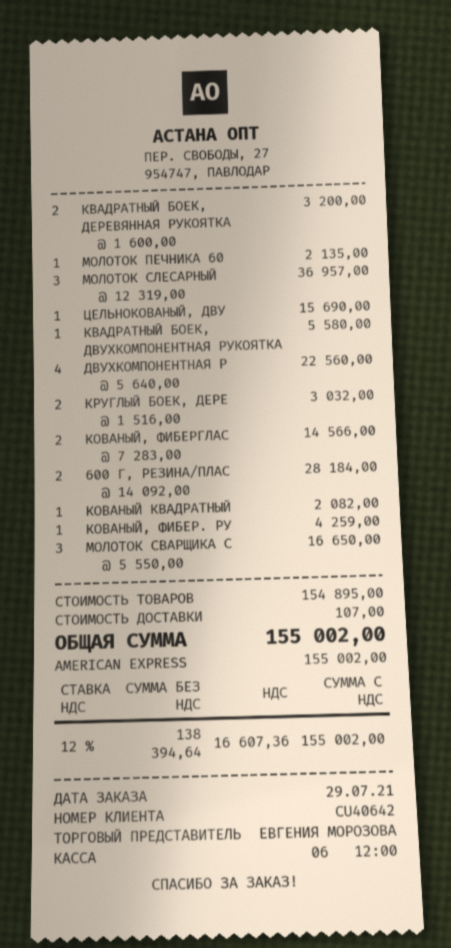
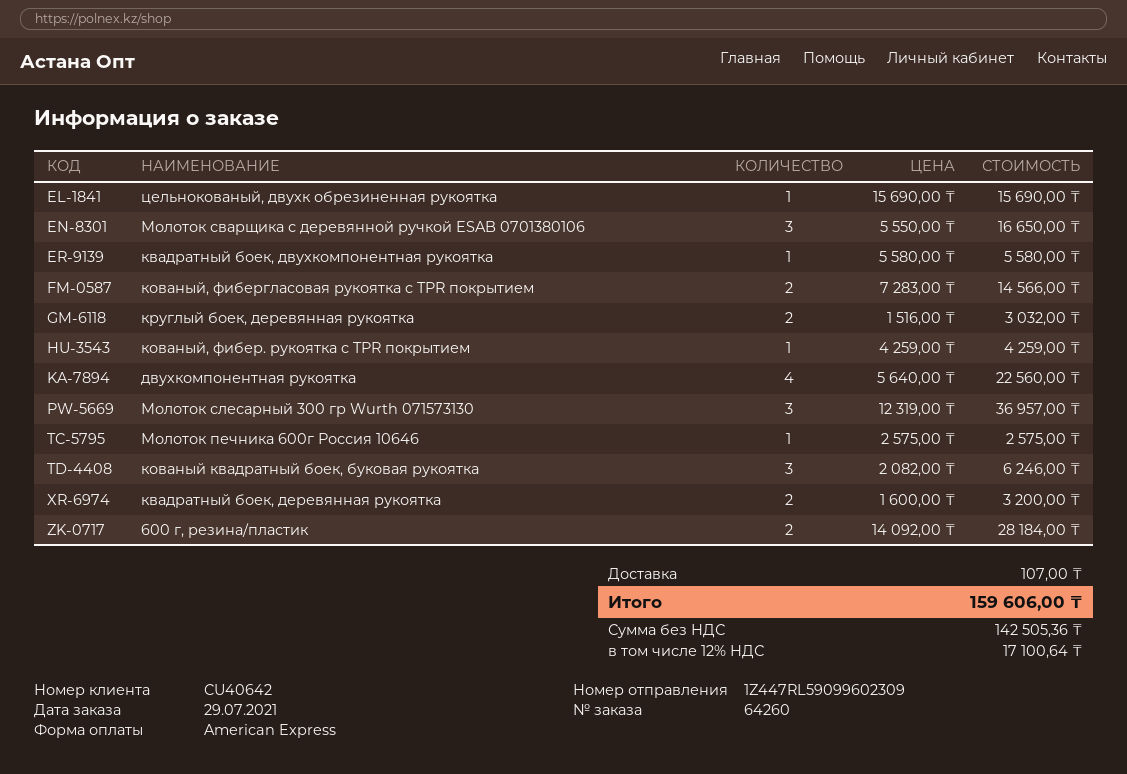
МОЛОТОК ПЕЧНИКА 60: 1 x 2135.00 = 2135.00 -> 1 x 2575.00 = 2575.00
КОВАНЫЙ КВАДРАТНЫЙ: 1 x 2082.00 = 2082.00 -> 3 x 2082.00 = 6246.00
net: 138394.64 -> 142505.36
tax: 12% = 16607.36 -> 12% = 17100.64
total: 155002.00 -> 159606.00

